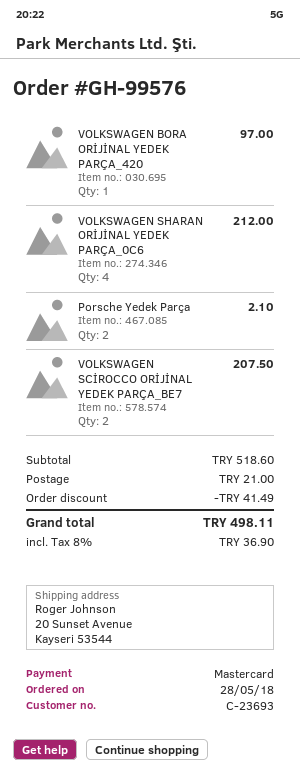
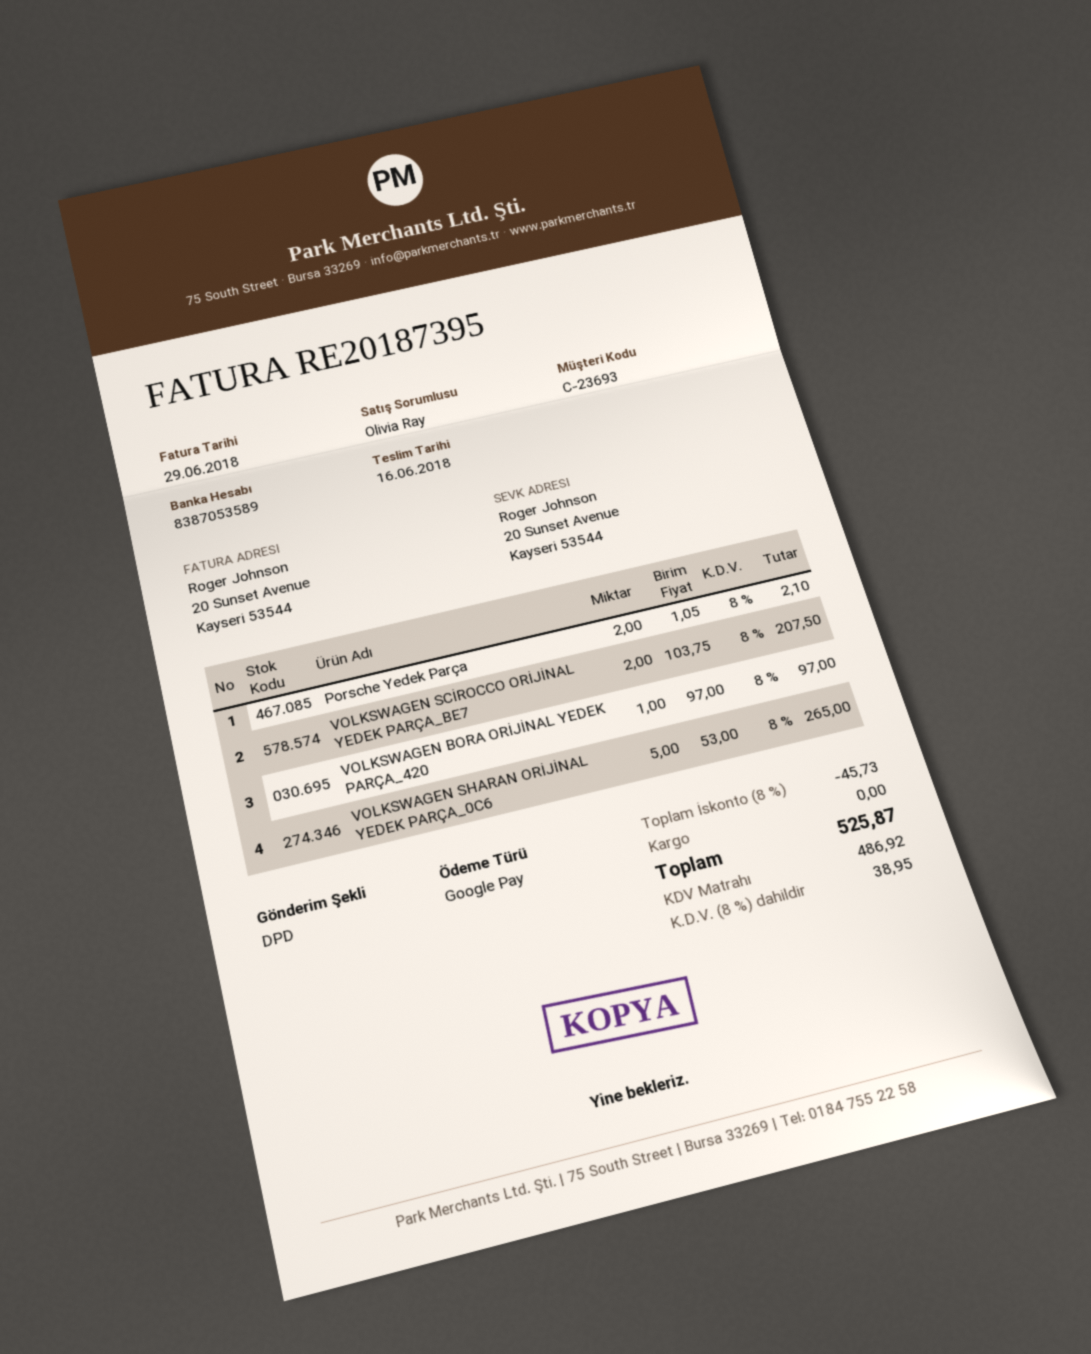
payment method: Mastercard -> Google Pay
VOLKSWAGEN SHARAN ORİJİNAL YEDEK PARÇA_0C6: 4 for 212.00 -> 5 for 265.00
discount: 41.49 -> 45.73
shipping: 21.00 -> 0.00
tax: 8% = 36.90 -> 8% = 38.95
total: 498.11 -> 525.87

